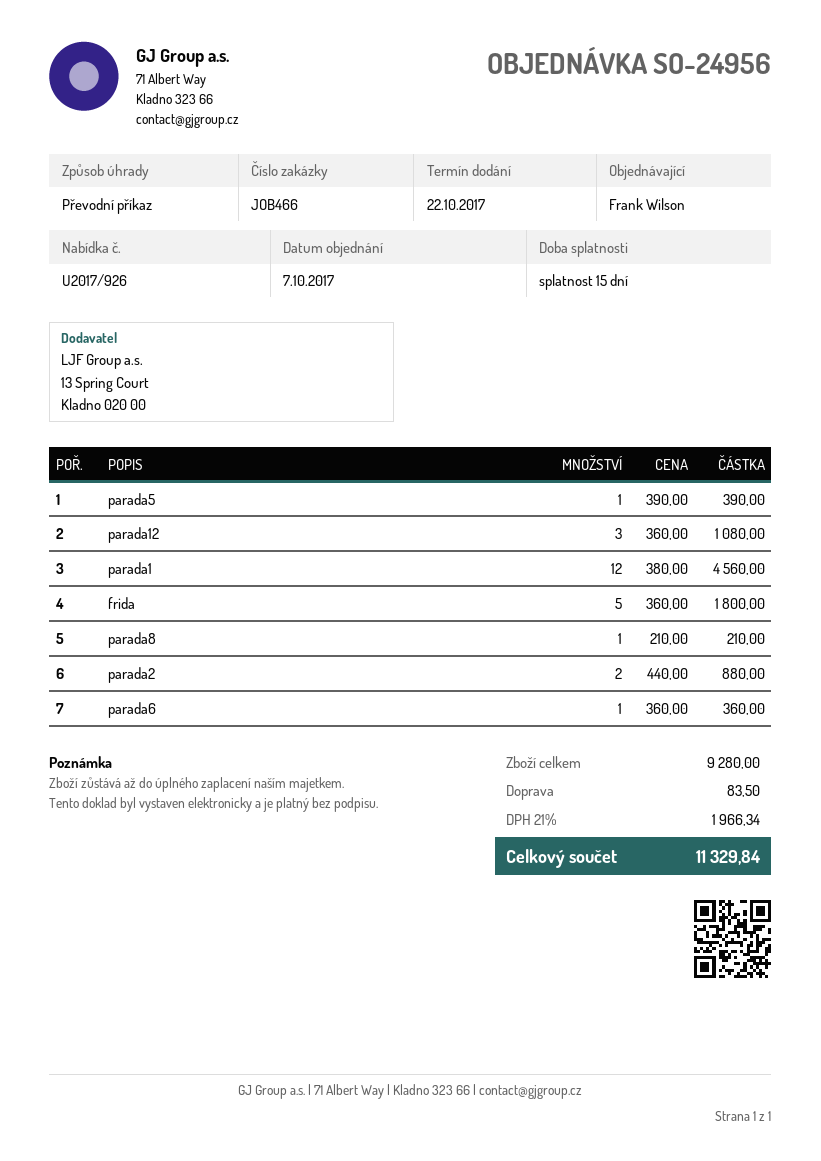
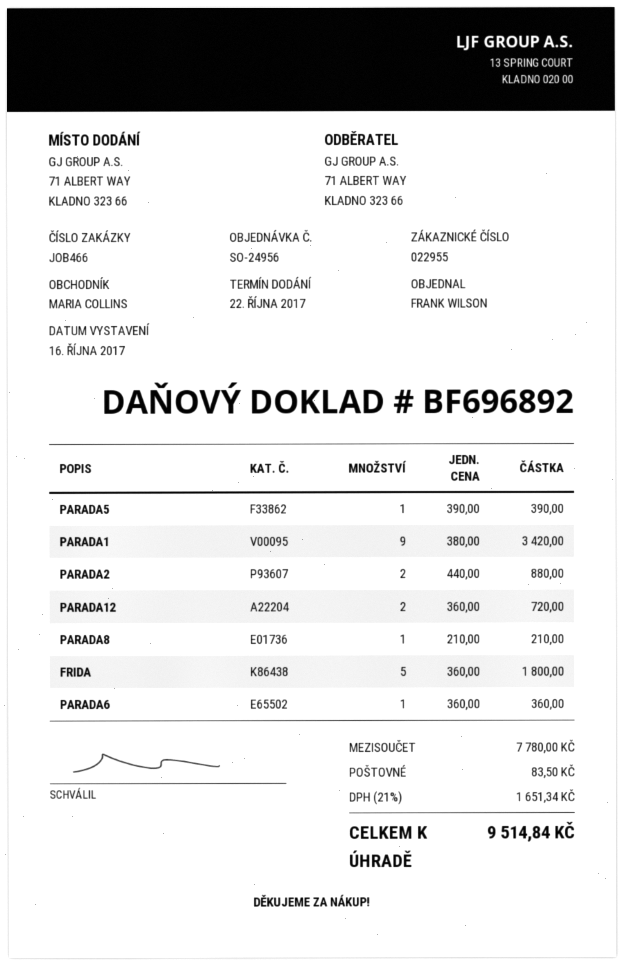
parada12: 3 x 360.00 = 1080.00 -> 2 x 360.00 = 720.00
parada1: 12 x 380.00 = 4560.00 -> 9 x 380.00 = 3420.00
subtotal: 9280.00 -> 7780.00
tax: 21% = 1966.34 -> 21% = 1651.34
total: 11329.84 -> 9514.84

